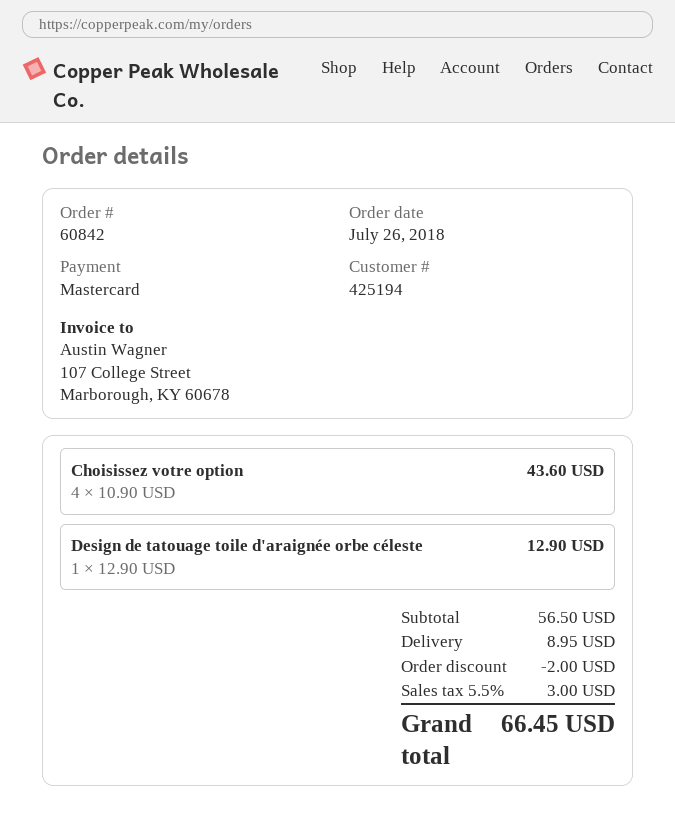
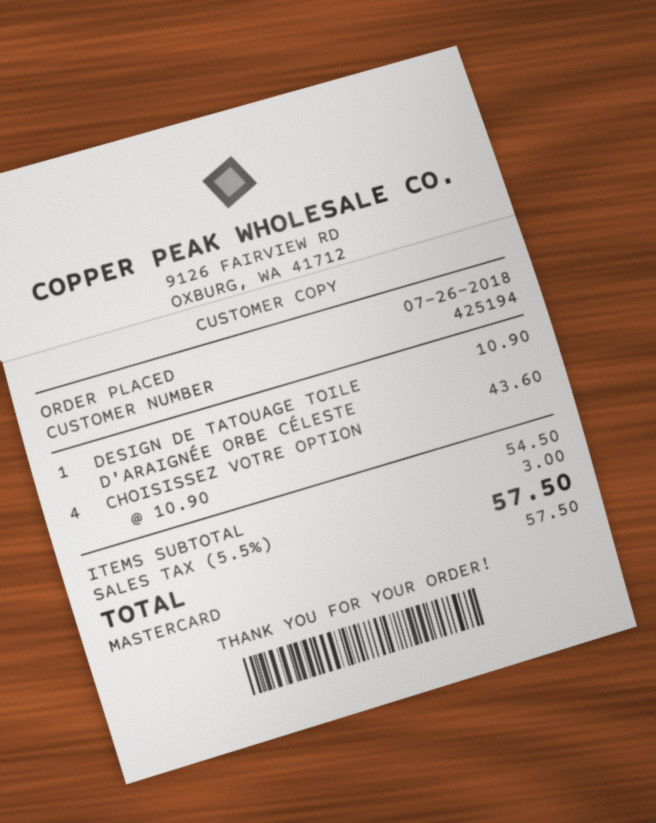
Design de tatouage toile d'araignée orbe céleste: 1 x 12.90 = 12.90 -> 1 x 10.90 = 10.90
subtotal: 56.50 -> 54.50
discount: 2.00 -> none
shipping: 8.95 -> none
total: 66.45 -> 57.50

